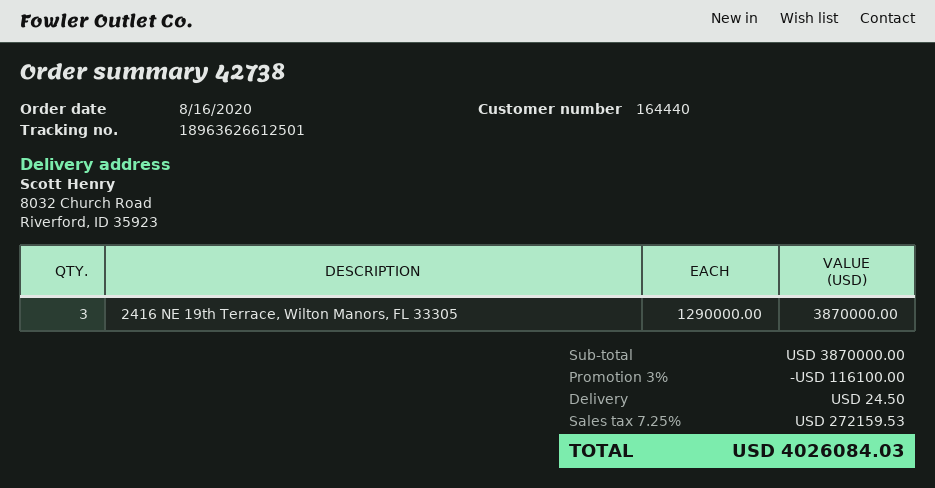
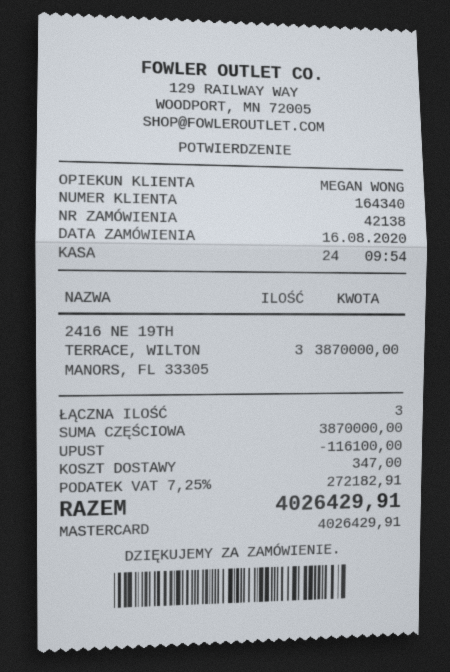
order number: 42738 -> 42138
customer number: 164440 -> 164340
shipping: 24.50 -> 347.00
tax: 7.25% = 272159.53 -> 7.25% = 272182.91
total: 4026084.03 -> 4026429.91

